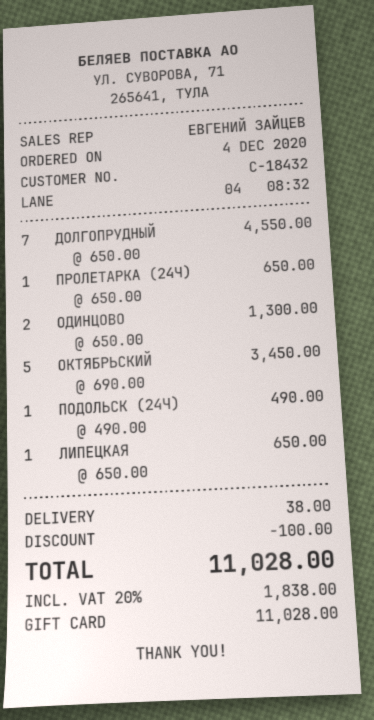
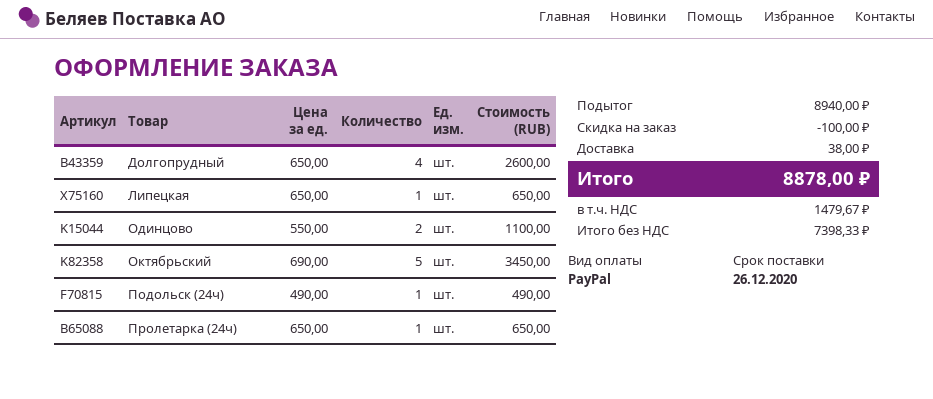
payment method: gift card -> PayPal
ДОЛГОПРУДНЫЙ: 7 x 650.00 = 4550.00 -> 4 x 650.00 = 2600.00
ОДИНЦОВО: 2 x 650.00 = 1300.00 -> 2 x 550.00 = 1100.00
tax: 1838.00 -> 1479.67
total: 11028.00 -> 8878.00

